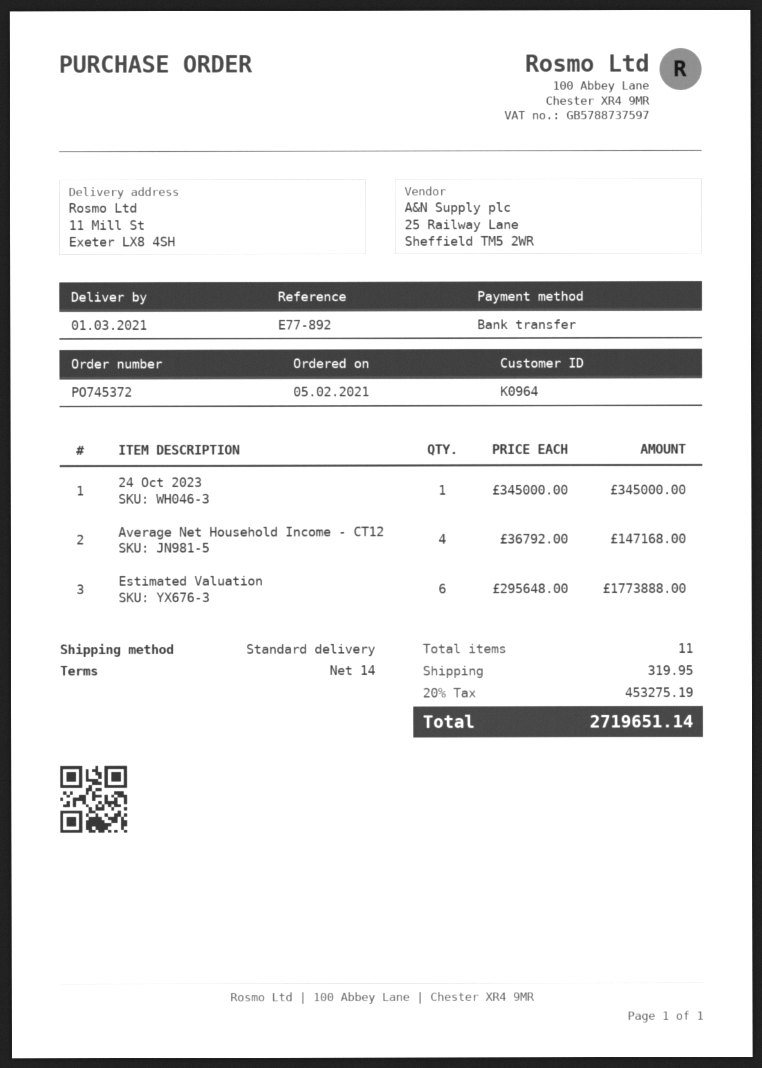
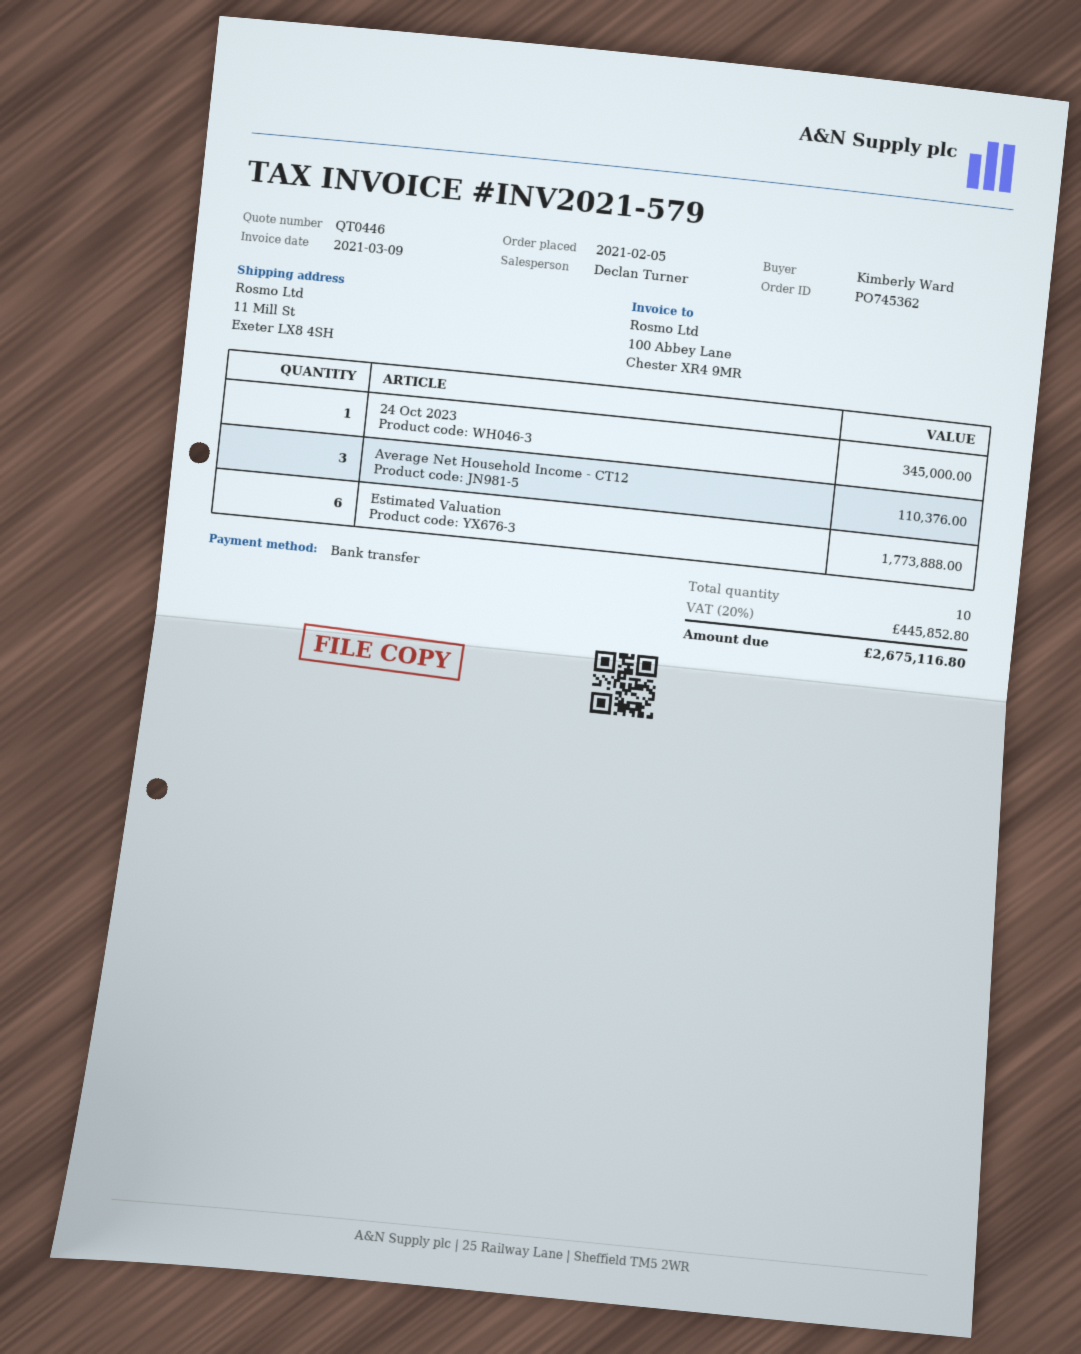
order number: PO745372 -> PO745362
Average Net Household Income - CT12: 4 for 147168.00 -> 3 for 110376.00
total quantity: 11 -> 10
shipping: 319.95 -> none
tax: 20% = 453275.19 -> 20% = 445852.80
total: 2719651.14 -> 2675116.80

